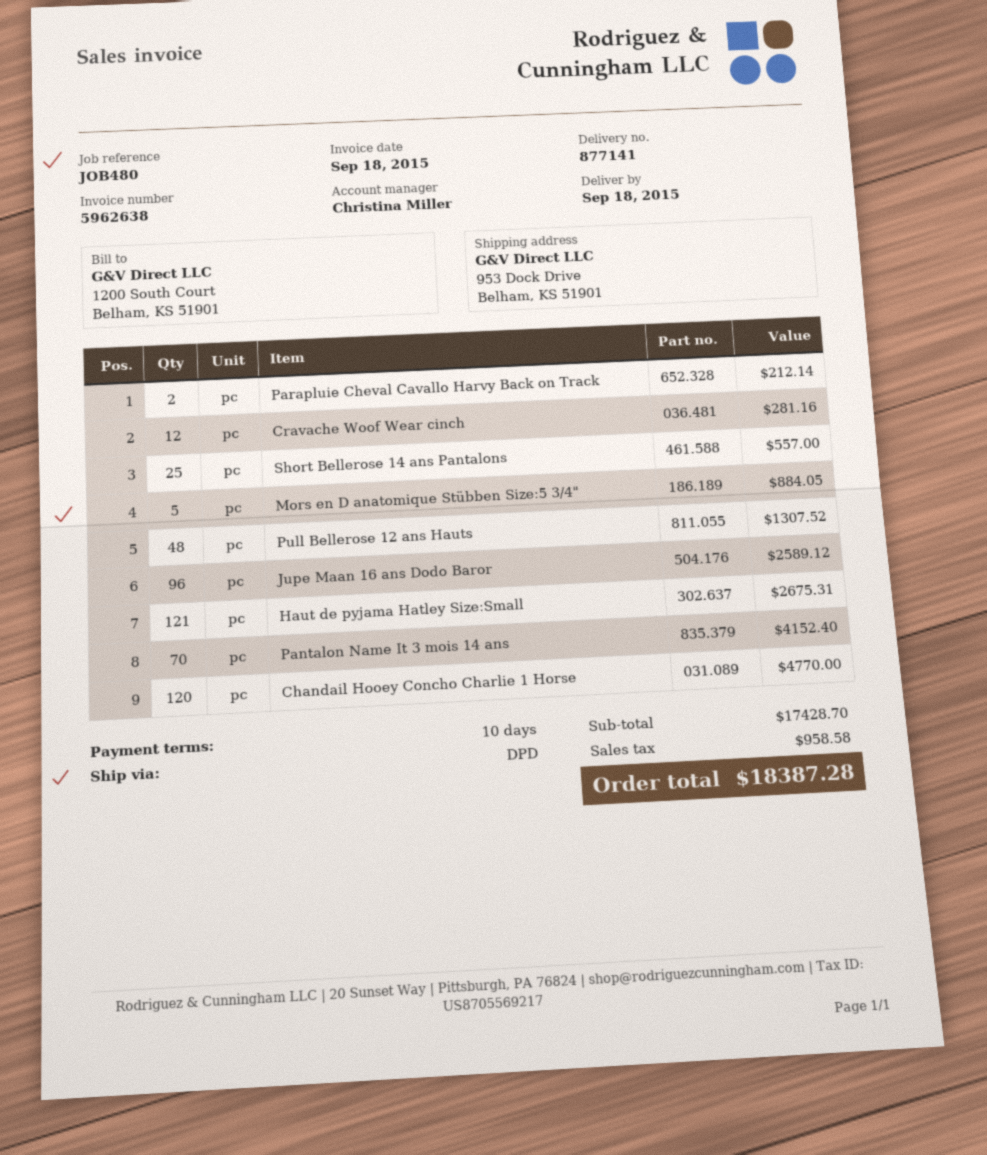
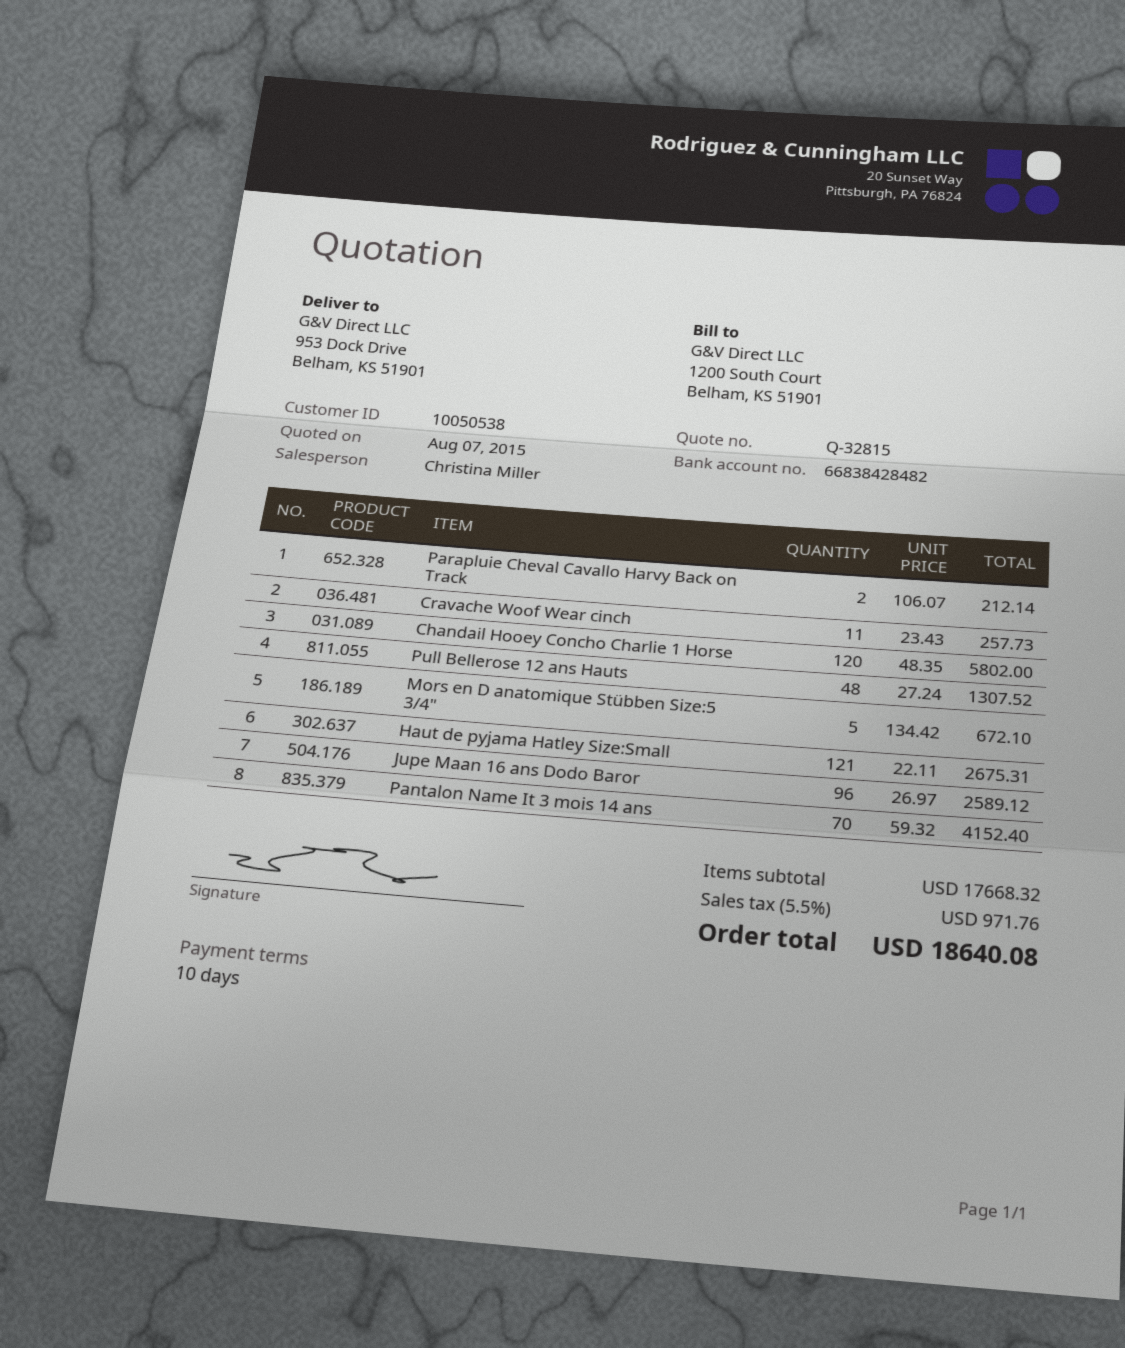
Cravache Woof Wear cinch: 12 for 281.16 -> 11 for 257.73
Short Bellerose 14 ans Pantalons: 25 for 557.00 -> none
Mors en D anatomique Stübben Size:5 3/4": 5 for 884.05 -> 5 for 672.10
Chandail Hooey Concho Charlie 1 Horse: 120 for 4770.00 -> 120 for 5802.00
subtotal: 17428.70 -> 17668.32
tax: 958.58 -> 971.76
total: 18387.28 -> 18640.08

